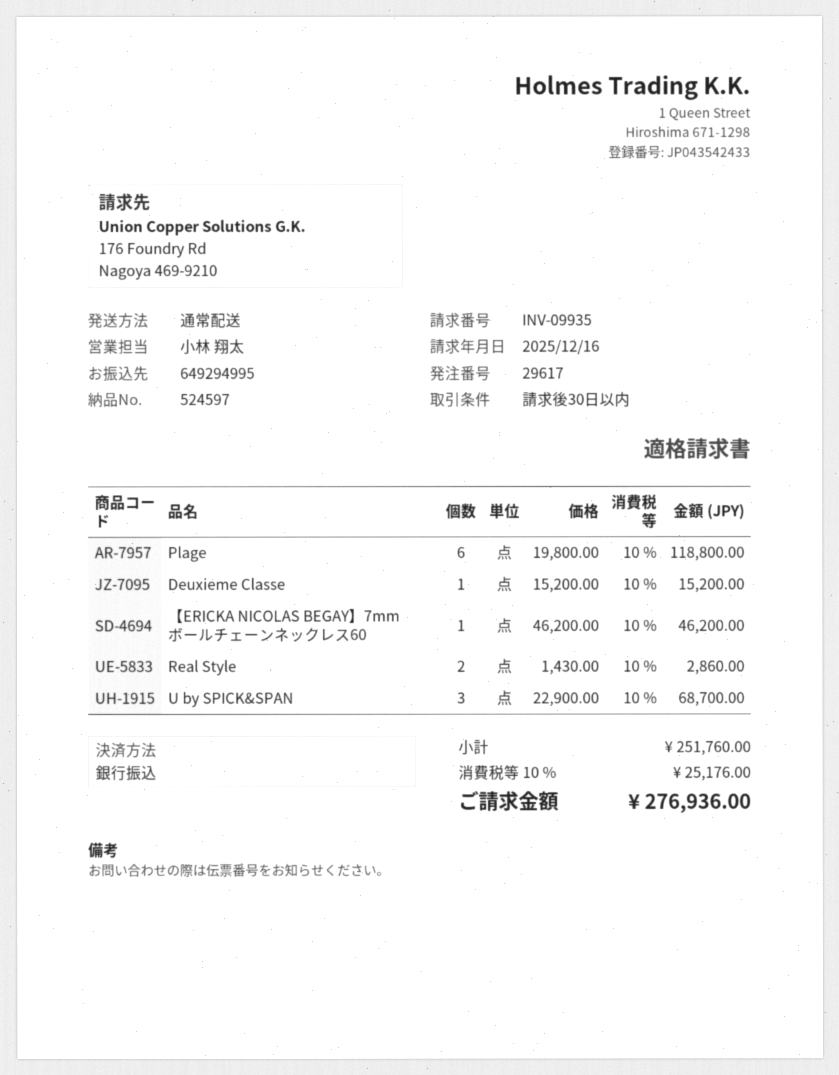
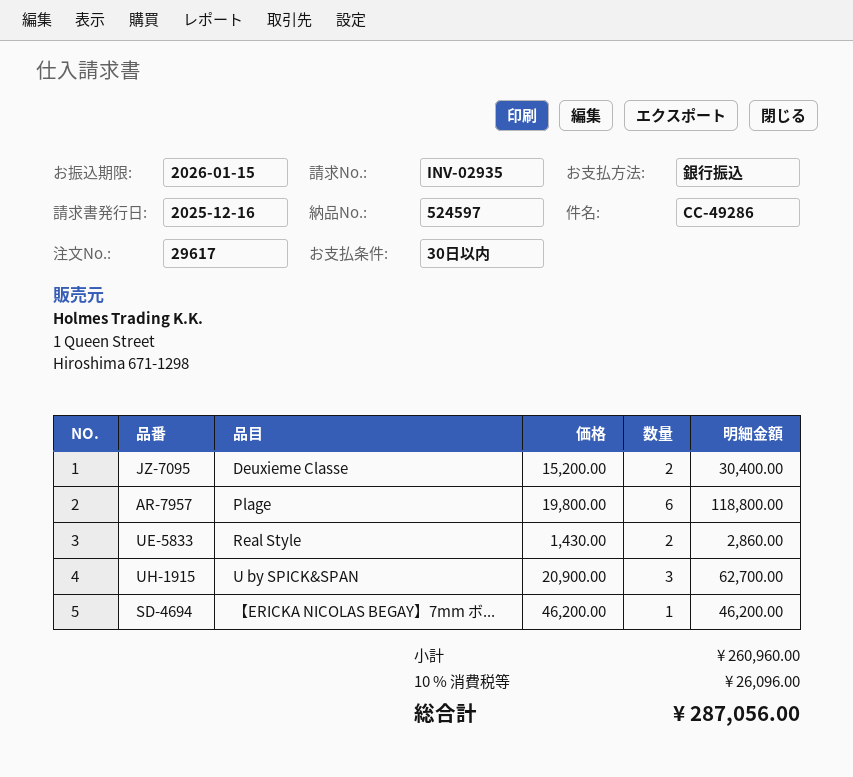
invoice number: INV-09935 -> INV-02935
Deuxieme Classe: 1 x 15200.00 = 15200.00 -> 2 x 15200.00 = 30400.00
U by SPICK&SPAN: 3 x 22900.00 = 68700.00 -> 3 x 20900.00 = 62700.00
subtotal: 251760.00 -> 260960.00
tax: 10% = 25176.00 -> 10% = 26096.00
total: 276936.00 -> 287056.00

